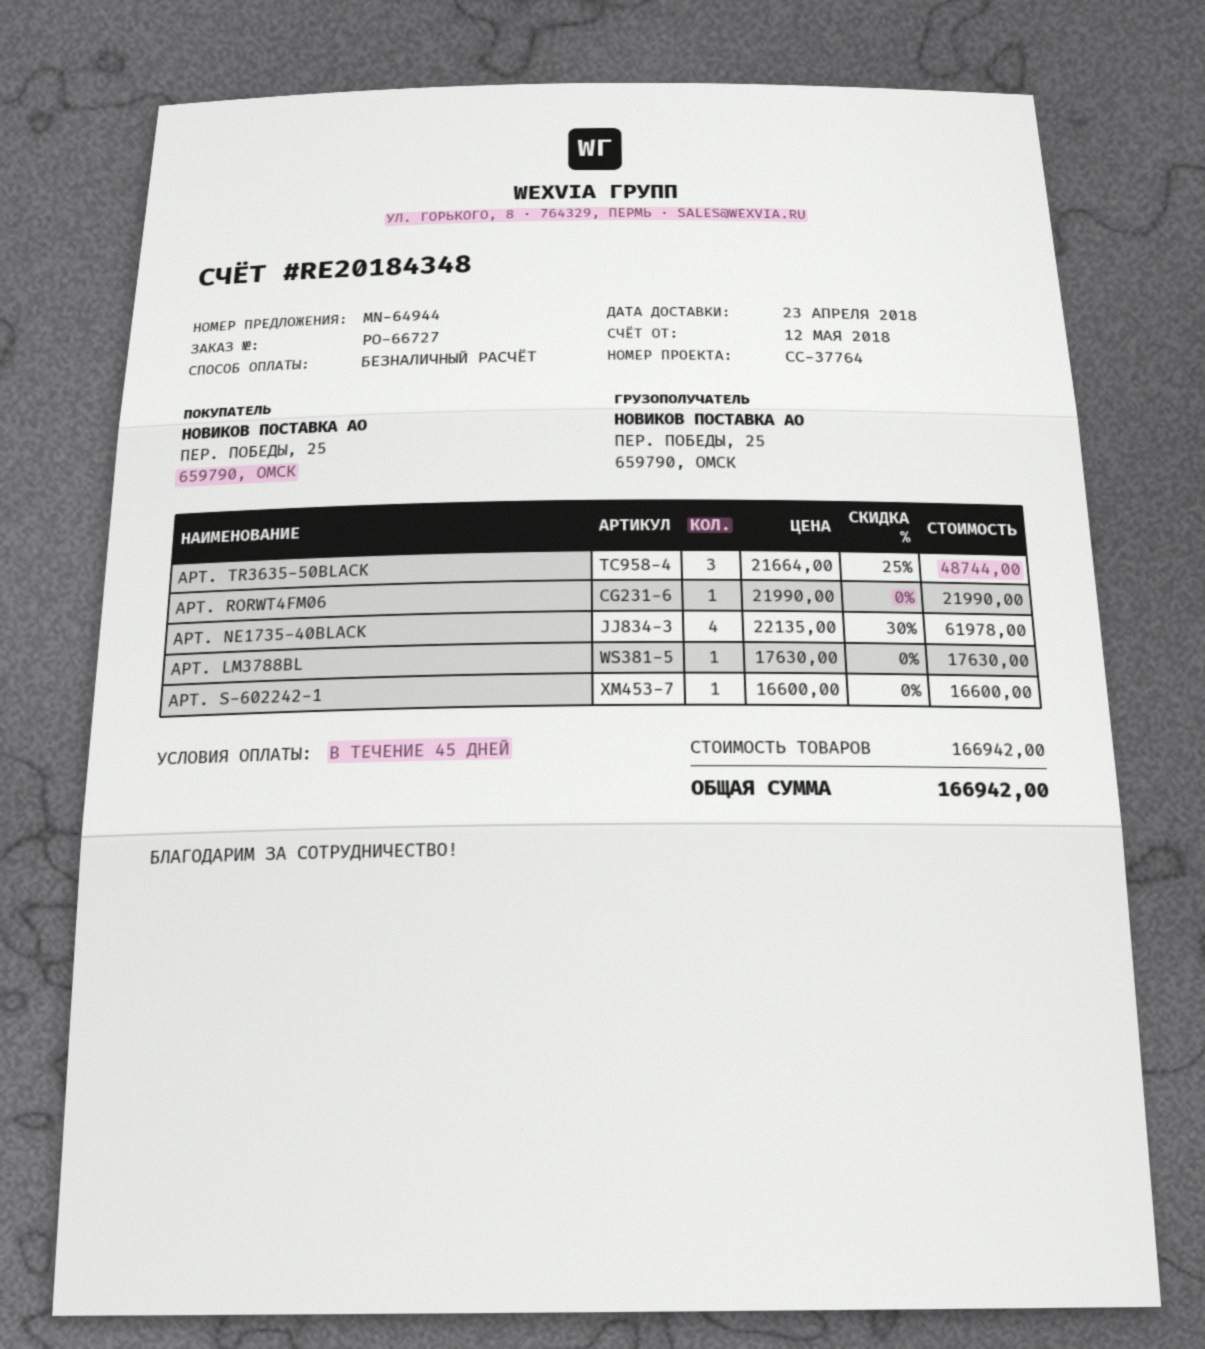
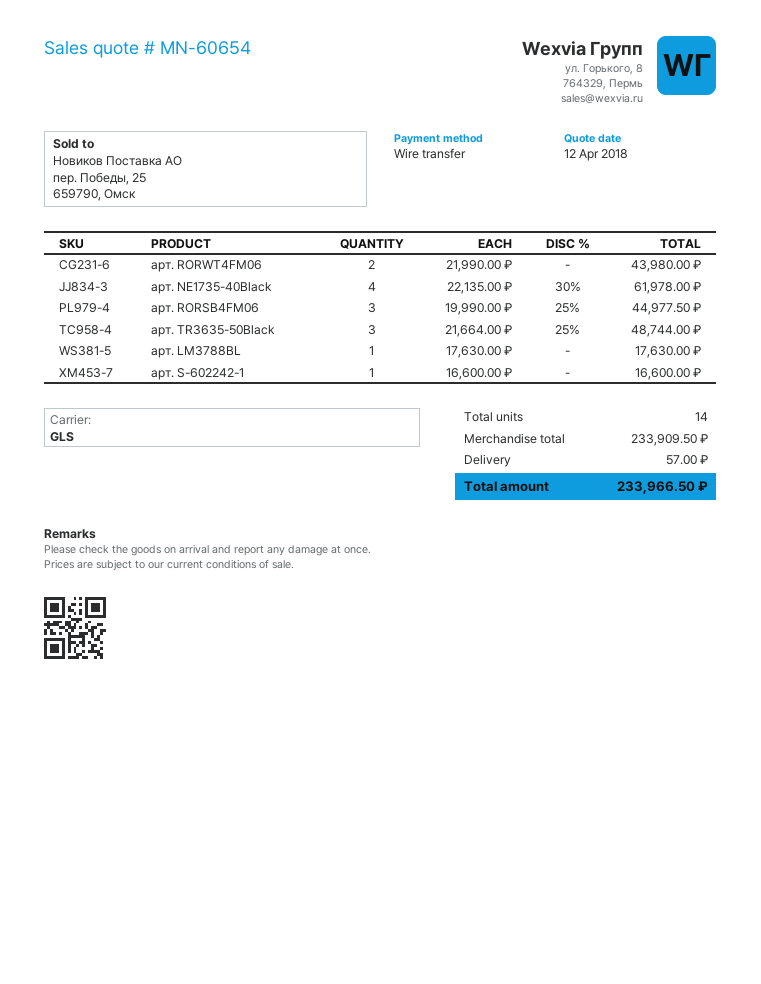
quote number: MN-64944 -> MN-60654
АРТ. RORWT4FM06: 1 x 21990.00 = 21990.00 -> 2 x 21990.00 = 43980.00
арт. RORSB4FM06: none -> 3 x 19990.00 - 25% = 44977.50
subtotal: 166942.00 -> 233909.50
shipping: none -> 57.00
total: 166942.00 -> 233966.50

